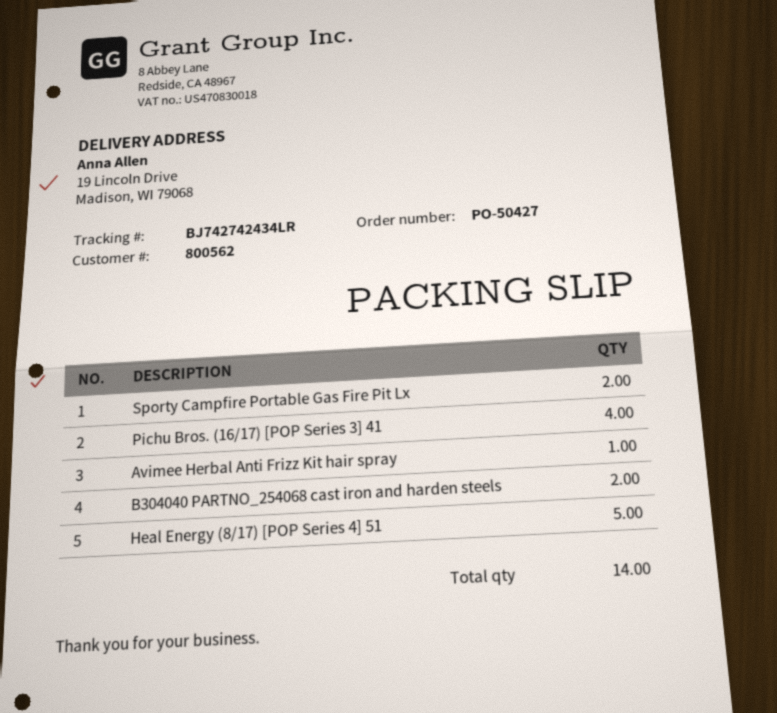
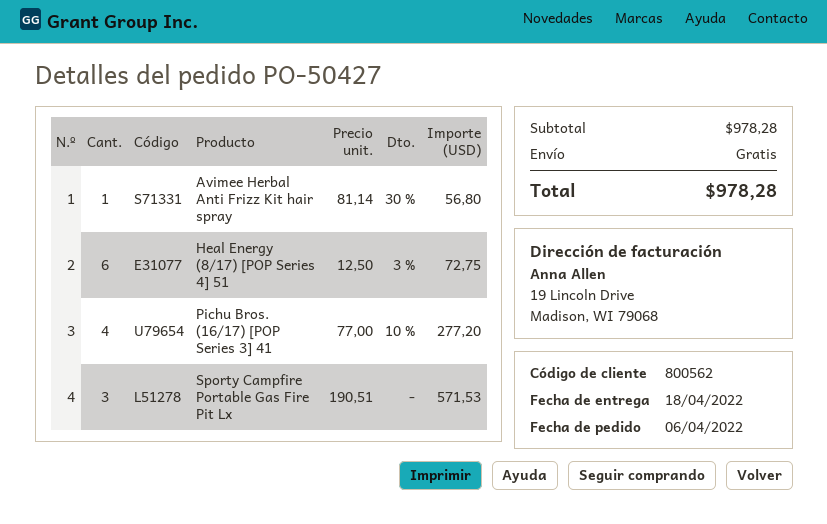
Sporty Campfire Portable Gas Fire Pit Lx: 2 -> 3
B304040 PARTNO_254068 cast iron and harden steels: 2 -> none
Heal Energy (8/17) [POP Series 4] 51: 5 -> 6

